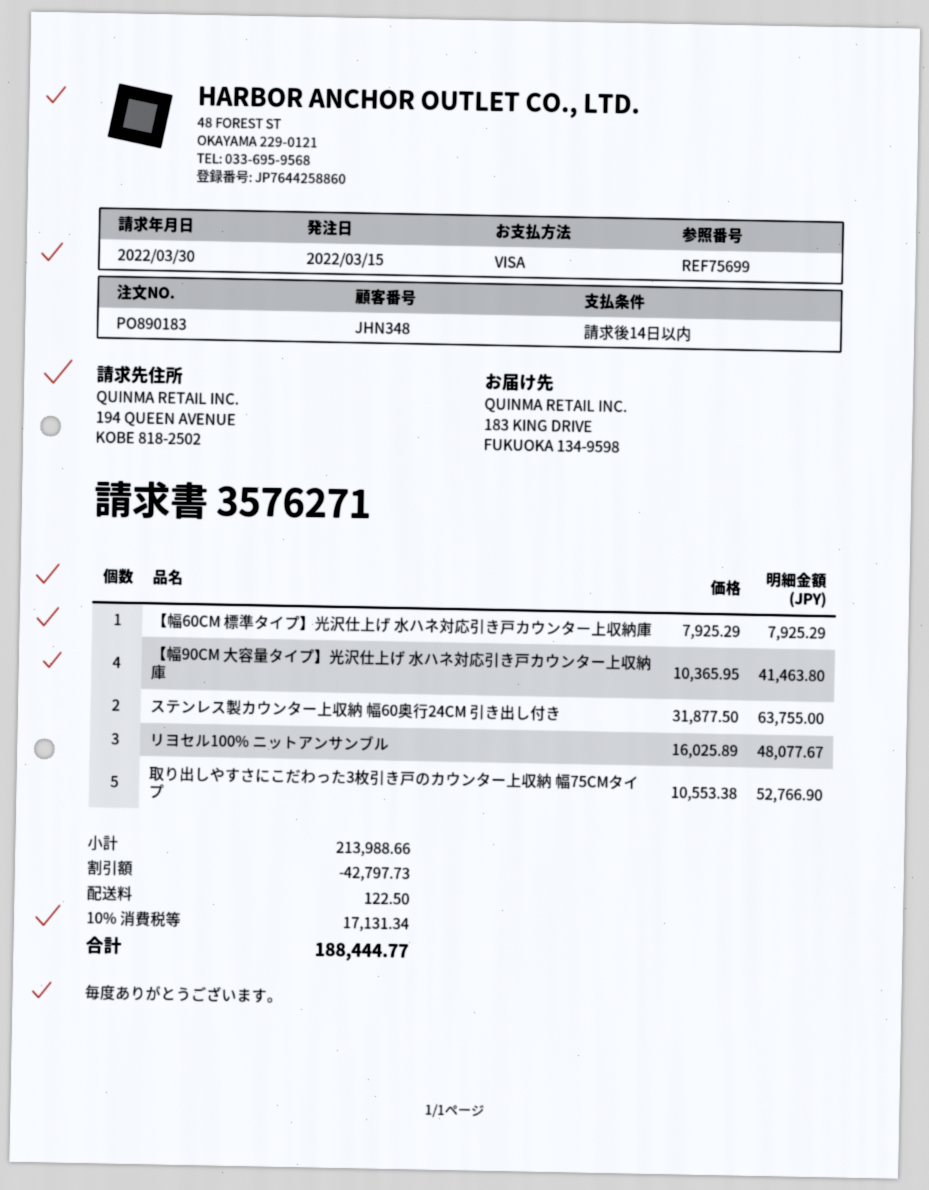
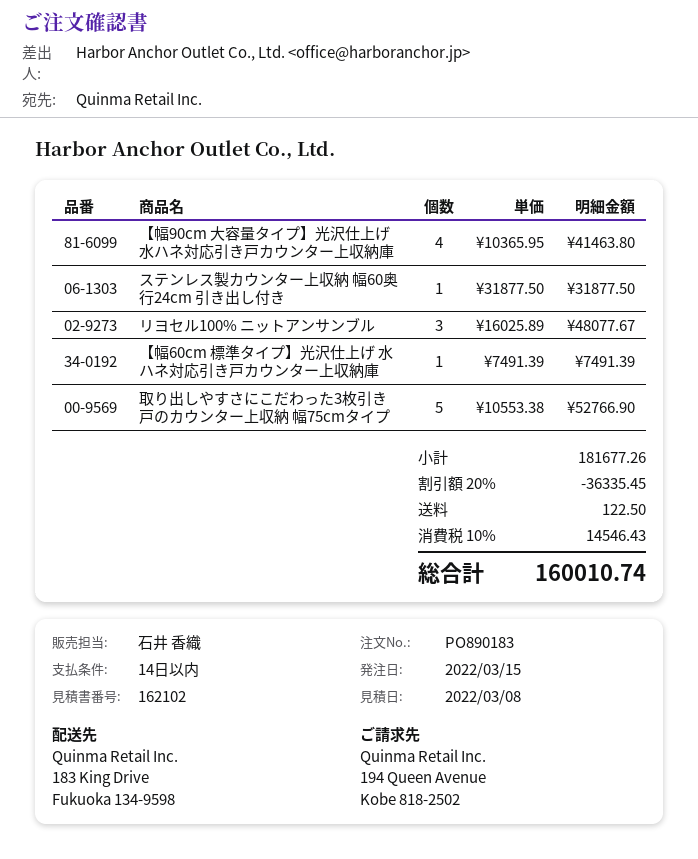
【幅60CM 標準タイプ】光沢仕上げ 水ハネ対応引き戸カウンター上収納庫: 1 x 7925.29 = 7925.29 -> 1 x 7491.39 = 7491.39
ステンレス製カウンター上収納 幅60奥行24CM 引き出し付き: 2 x 31877.50 = 63755.00 -> 1 x 31877.50 = 31877.50
subtotal: 213988.66 -> 181677.26
discount: 42797.73 -> 36335.45
tax: 10% = 17131.34 -> 10% = 14546.43
total: 188444.77 -> 160010.74

